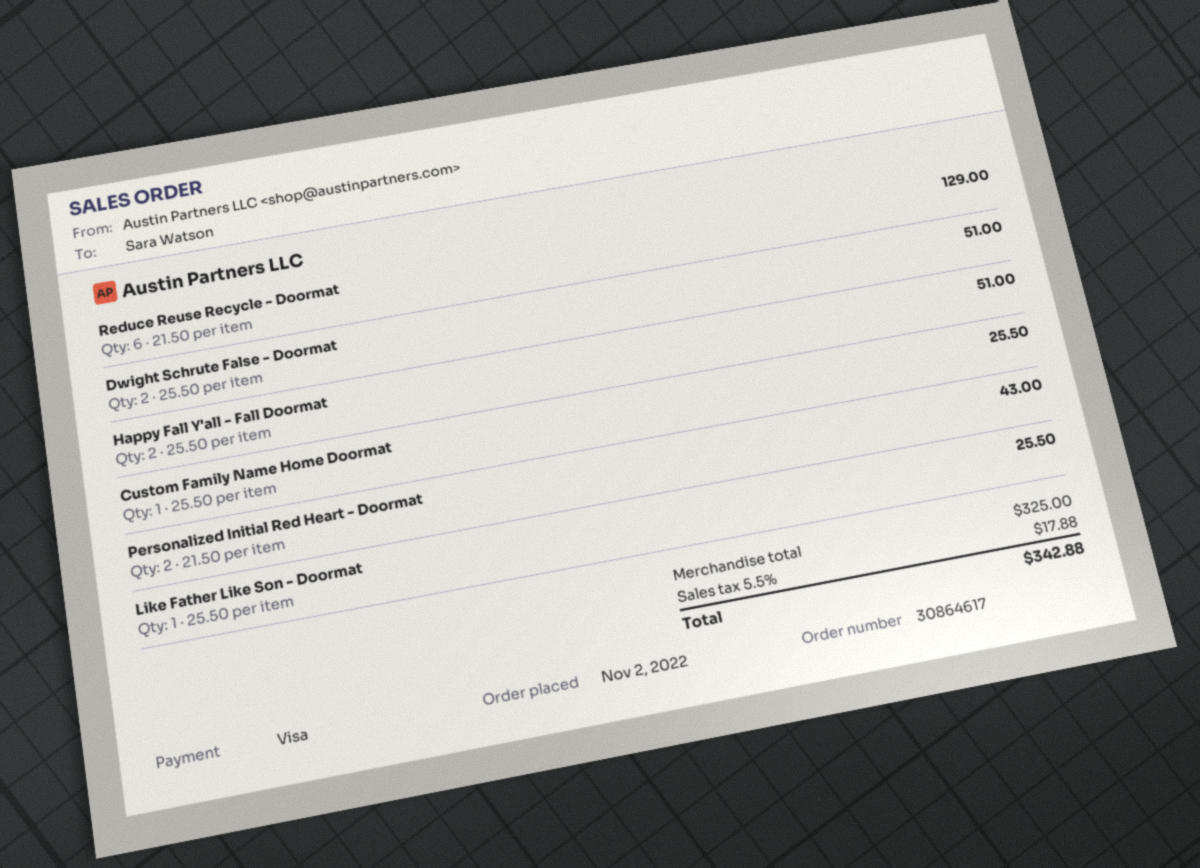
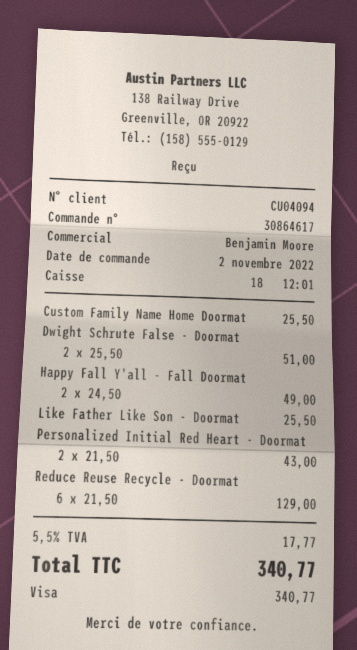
Happy Fall Y'all - Fall Doormat: 2 x 25.50 = 51.00 -> 2 x 24.50 = 49.00
tax: 5.5% = 17.88 -> 5.5% = 17.77
total: 342.88 -> 340.77

